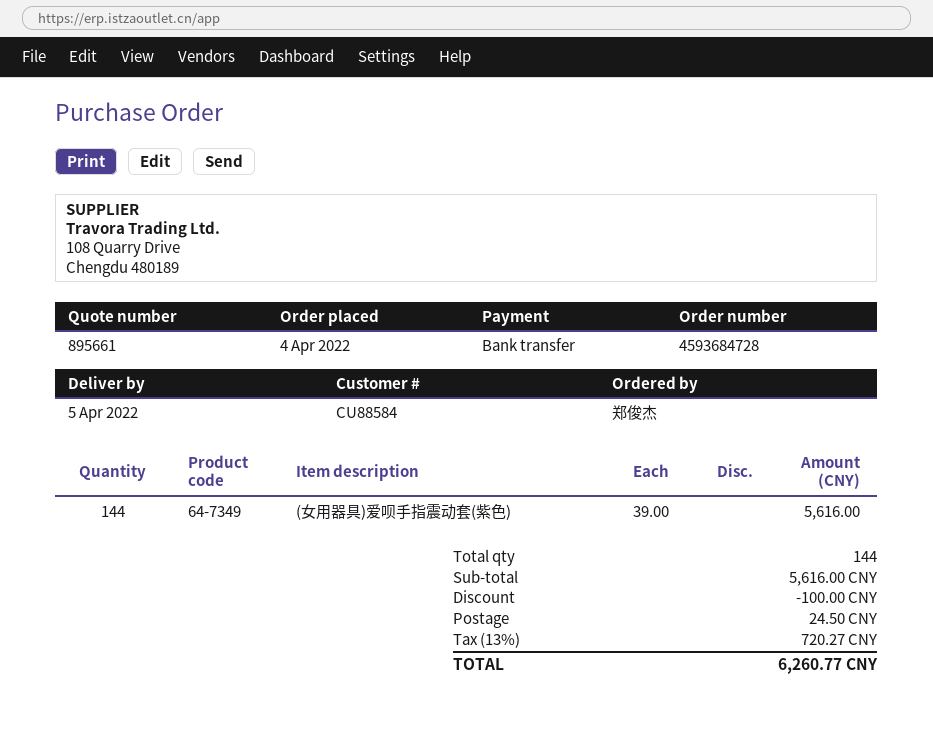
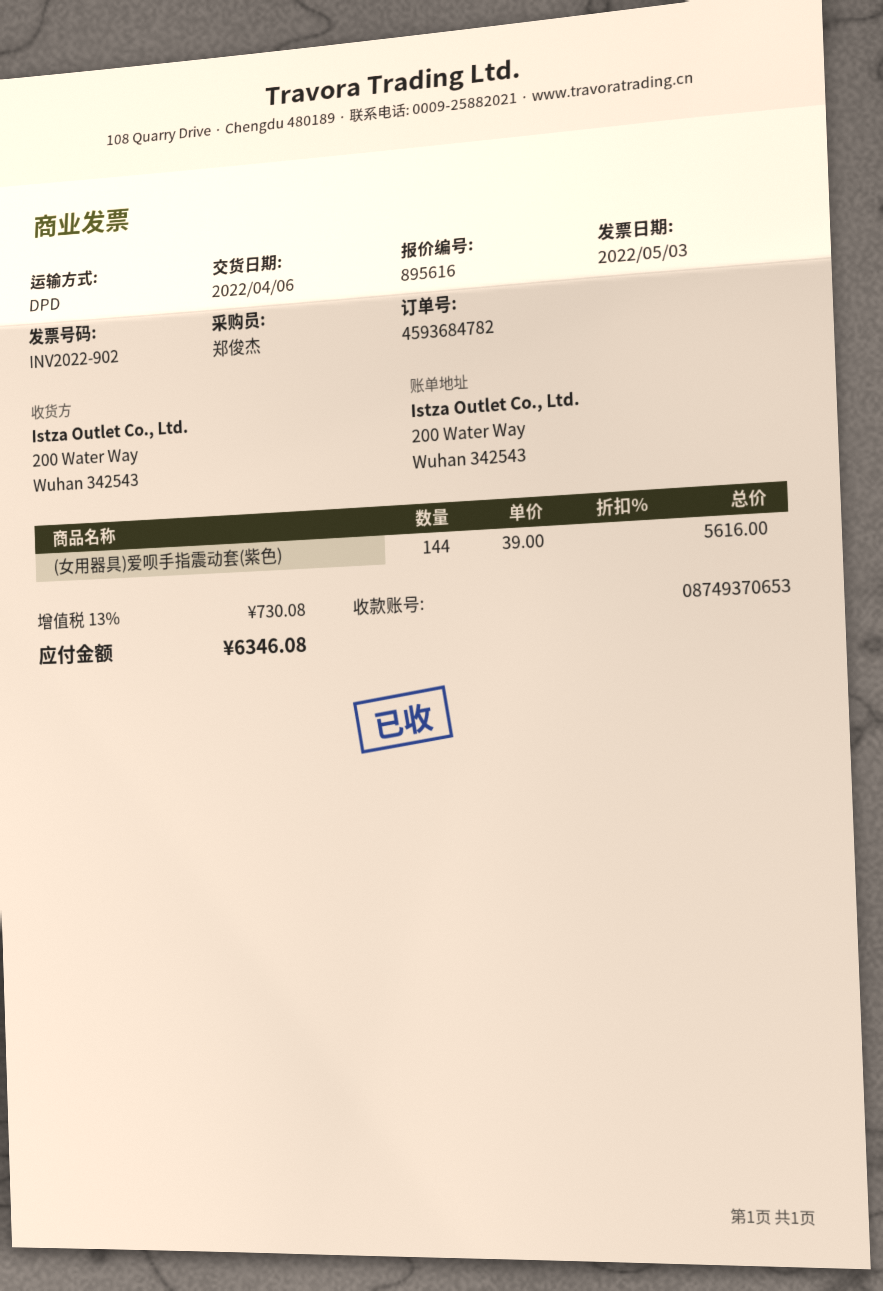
quote number: 895661 -> 895616
order number: 4593684728 -> 4593684782
delivery date: 2022-04-05 -> 2022-04-06
discount: 100.00 -> none
shipping: 24.50 -> none
tax: 13% = 720.27 -> 13% = 730.08
total: 6260.77 -> 6346.08

